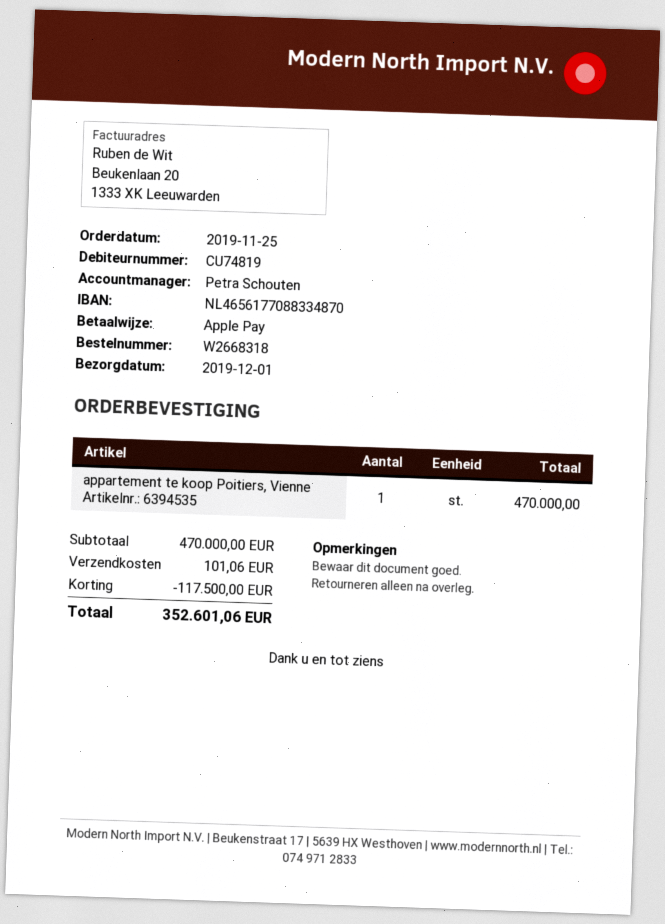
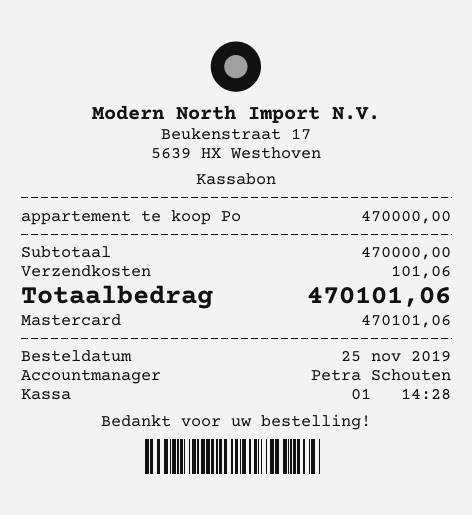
payment method: Apple Pay -> Mastercard
discount: 117500.00 -> none
total: 352601.06 -> 470101.06

